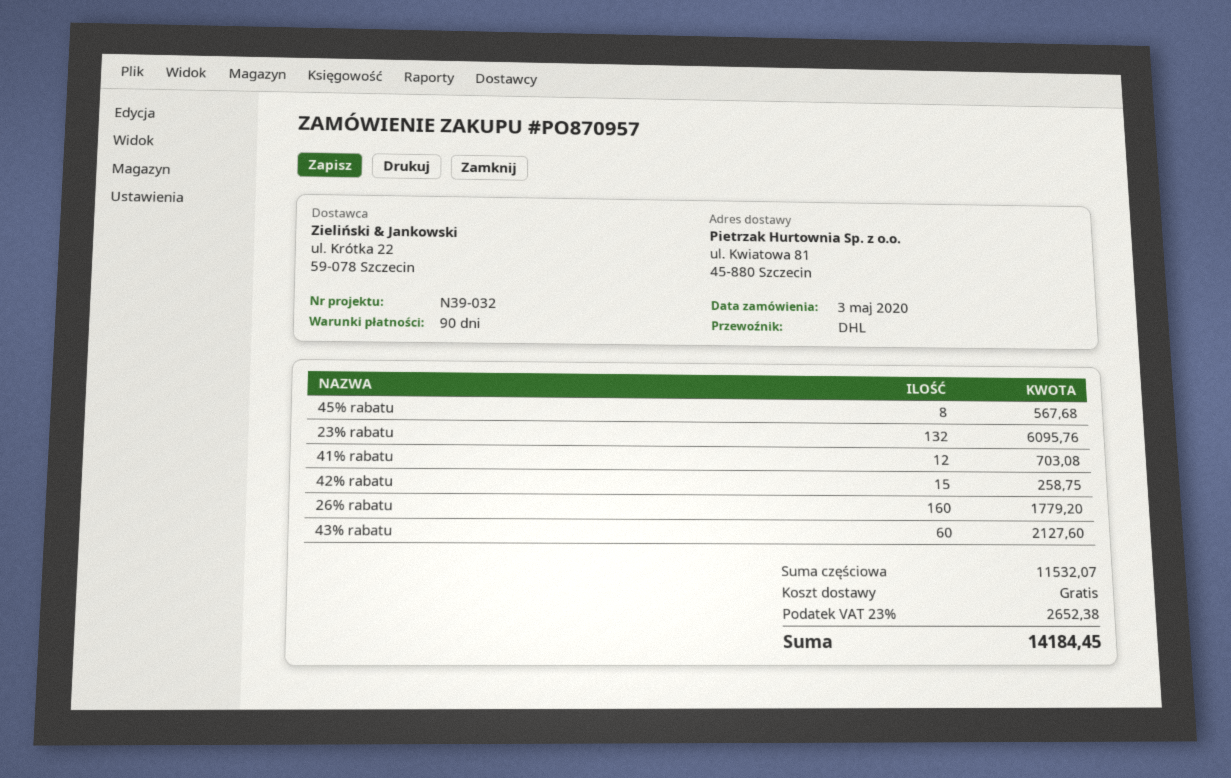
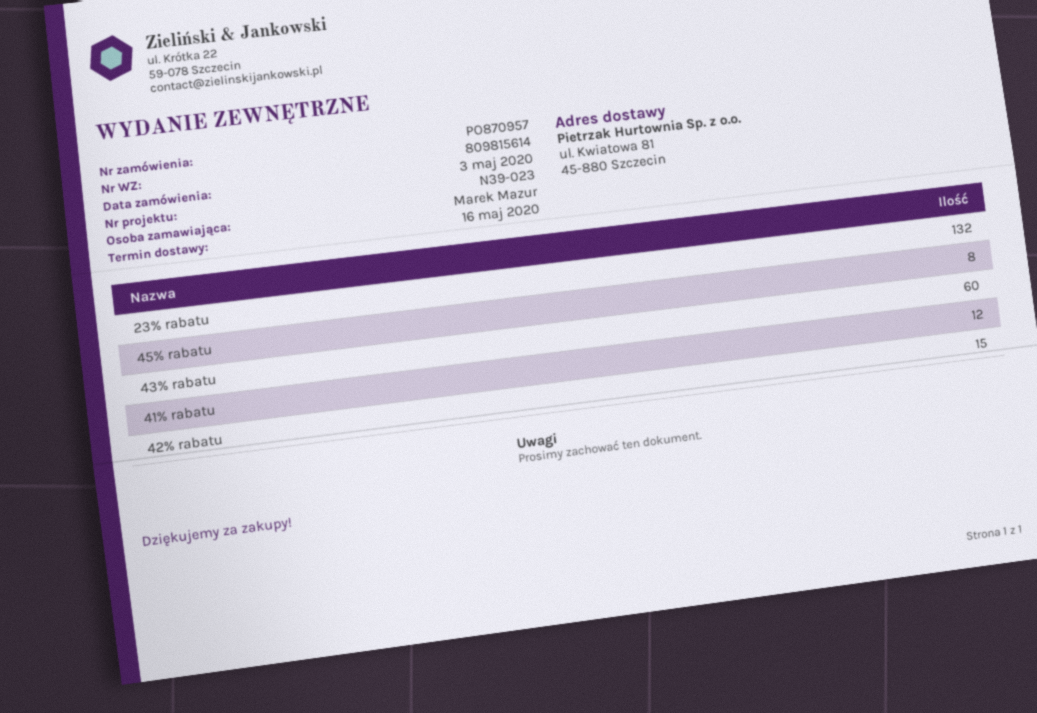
reference: N39-032 -> N39-023
26% rabatu: 160 -> none

